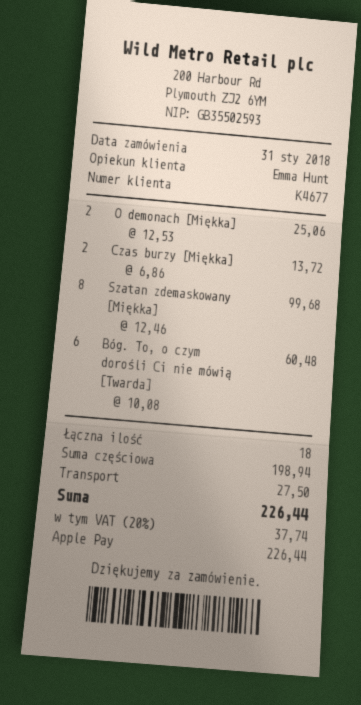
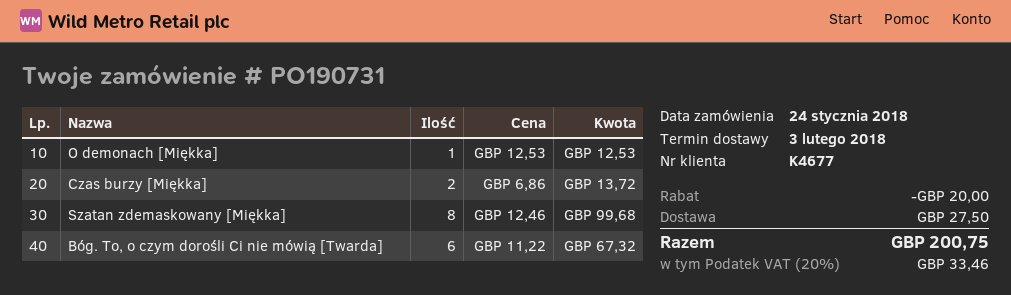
order date: 2018-01-31 -> 2018-01-24
O demonach [Miękka]: 2 x 12.53 = 25.06 -> 1 x 12.53 = 12.53
Bóg. To, o czym dorośli Ci nie mówią [Twarda]: 6 x 10.08 = 60.48 -> 6 x 11.22 = 67.32
discount: none -> 20.00
tax: 20% = 37.74 -> 20% = 33.46
total: 226.44 -> 200.75

